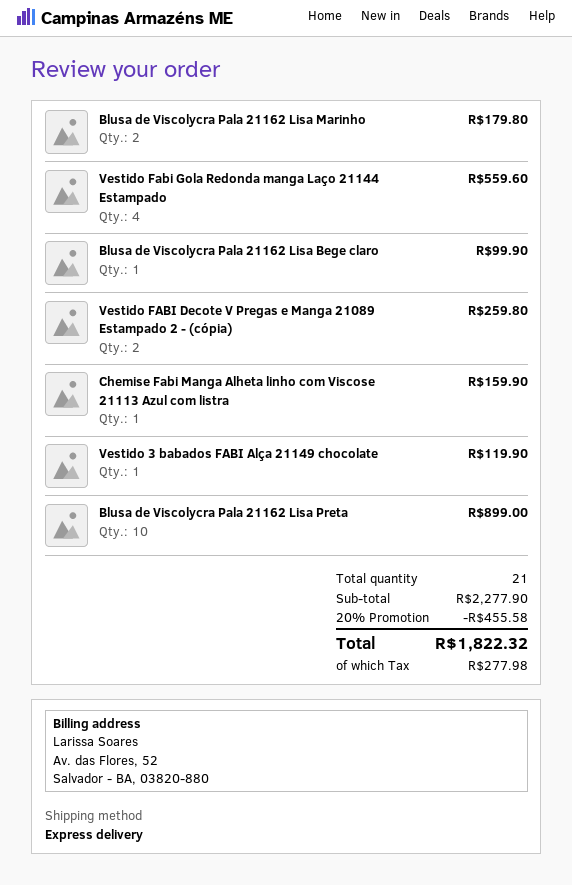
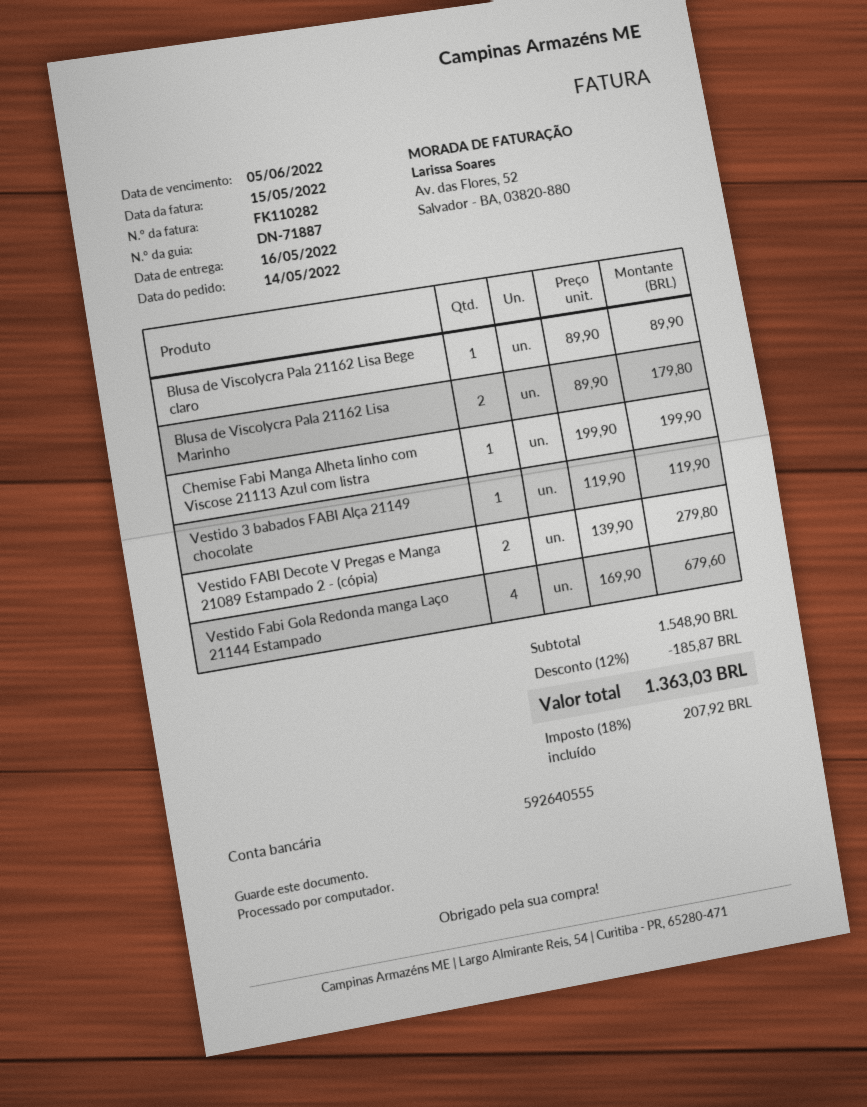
Vestido Fabi Gola Redonda manga Laço 21144 Estampado: 4 for 559.60 -> 4 for 679.60
Blusa de Viscolycra Pala 21162 Lisa Bege claro: 1 for 99.90 -> 1 for 89.90
Vestido FABI Decote V Pregas e Manga 21089 Estampado 2 - (cópia): 2 for 259.80 -> 2 for 279.80
Chemise Fabi Manga Alheta linho com Viscose 21113 Azul com listra: 1 for 159.90 -> 1 for 199.90
Blusa de Viscolycra Pala 21162 Lisa Preta: 10 for 899.00 -> none
subtotal: 2277.90 -> 1548.90
discount: 20% = 455.58 -> 12% = 185.87
tax: 277.98 -> 207.92
total: 1822.32 -> 1363.03

